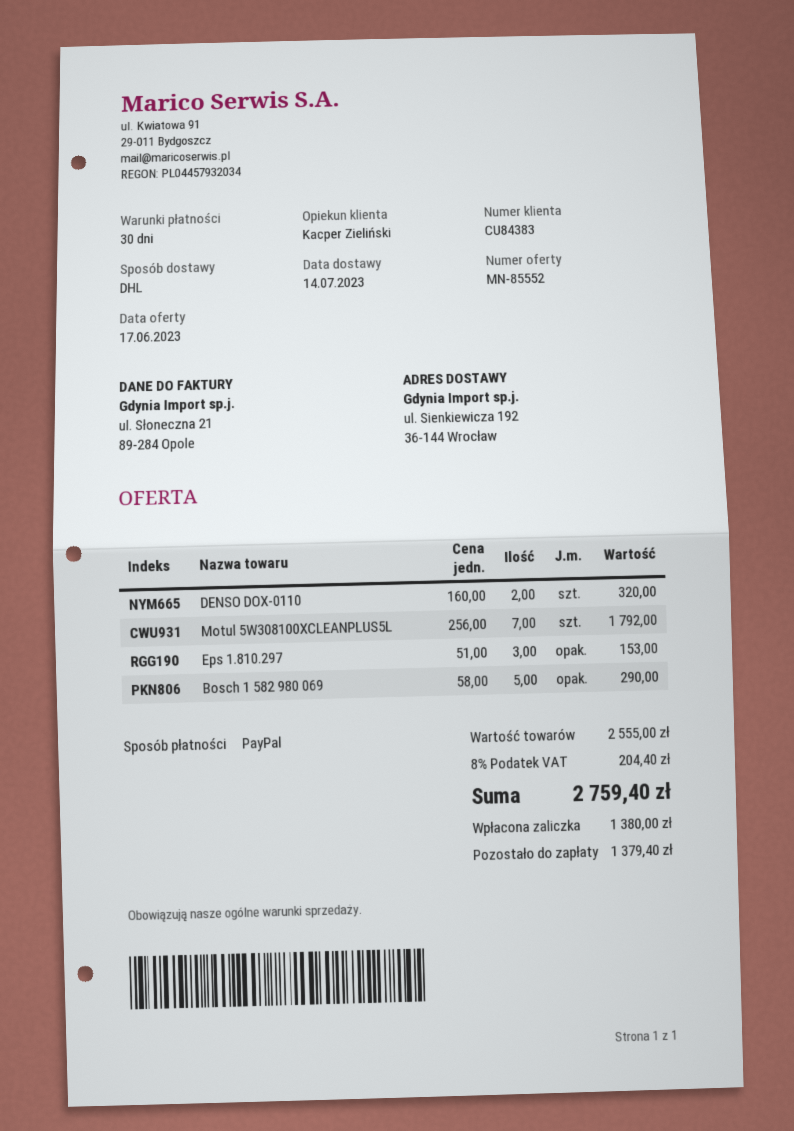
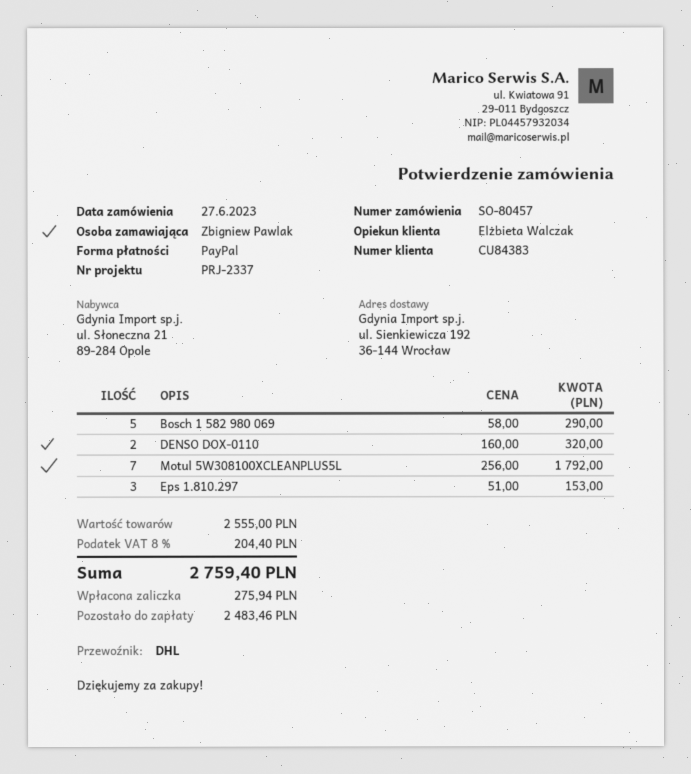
sales rep: Kacper Zieliński -> Elżbieta Walczak
deposit: 1380.00 -> 275.94
balance: 1379.40 -> 2483.46

